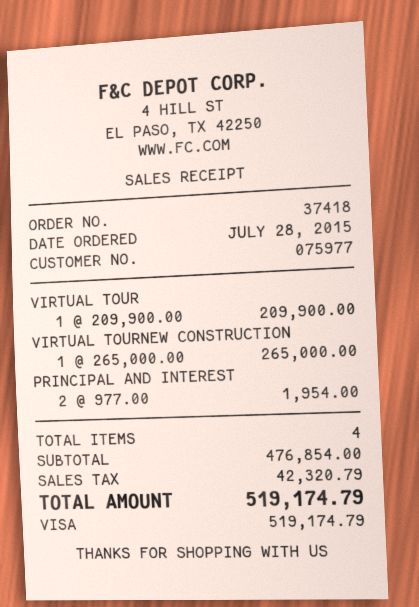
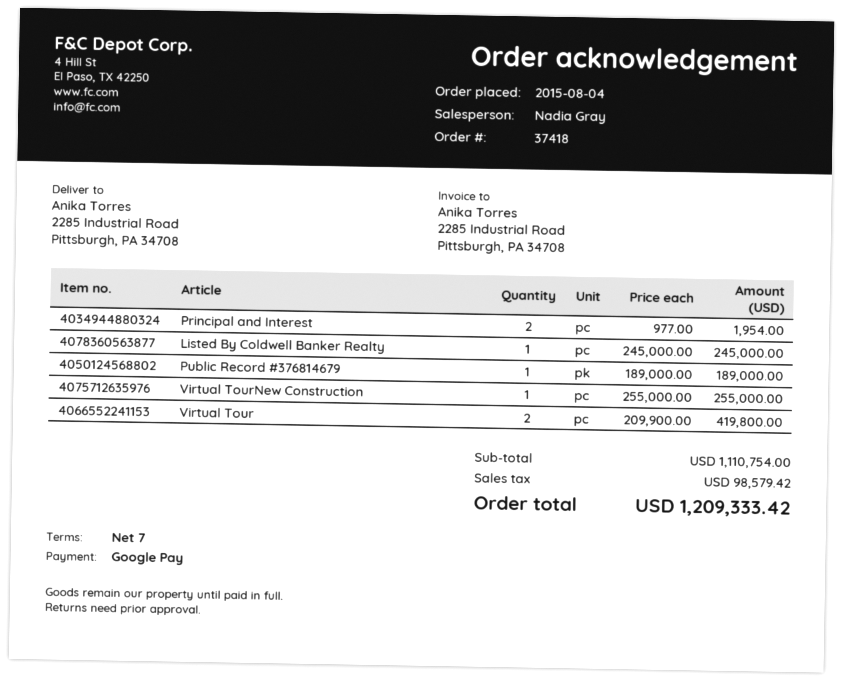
order date: 2015-07-28 -> 2015-08-04
payment method: Visa -> Google Pay
VIRTUAL TOUR: 1 x 209900.00 = 209900.00 -> 2 x 209900.00 = 419800.00
VIRTUAL TOURNEW CONSTRUCTION: 1 x 265000.00 = 265000.00 -> 1 x 255000.00 = 255000.00
Listed By Coldwell Banker Realty: none -> 1 x 245000.00 = 245000.00
Public Record #376814679: none -> 1 x 189000.00 = 189000.00
subtotal: 476854.00 -> 1110754.00
tax: 42320.79 -> 98579.42
total: 519174.79 -> 1209333.42

